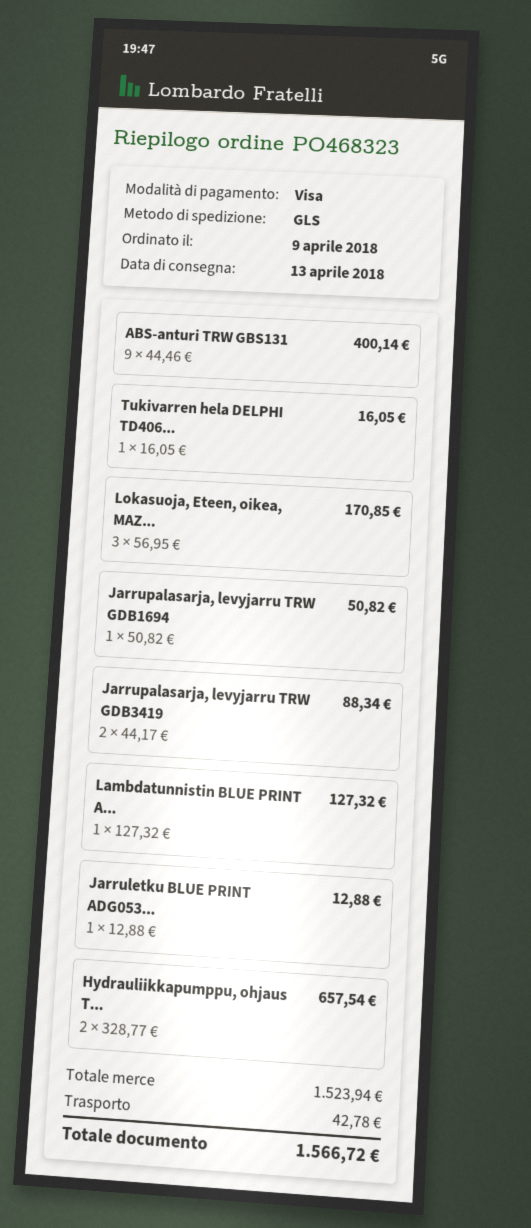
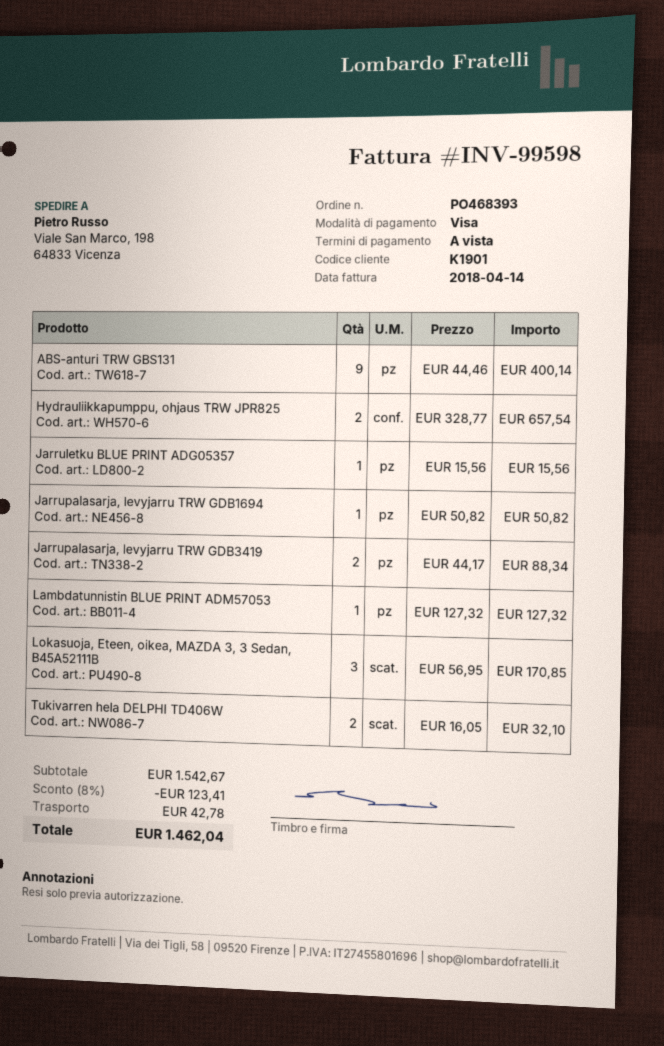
order number: PO468323 -> PO468393
Tukivarren hela DELPHI TD406...: 1 x 16.05 = 16.05 -> 2 x 16.05 = 32.10
Jarruletku BLUE PRINT ADG053...: 1 x 12.88 = 12.88 -> 1 x 15.56 = 15.56
subtotal: 1523.94 -> 1542.67
discount: none -> 8% = 123.41
total: 1566.72 -> 1462.04

